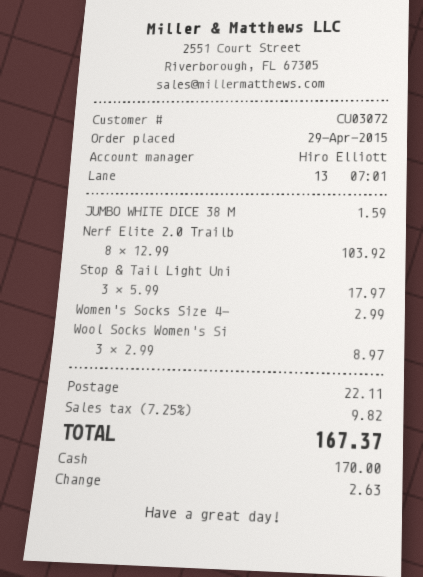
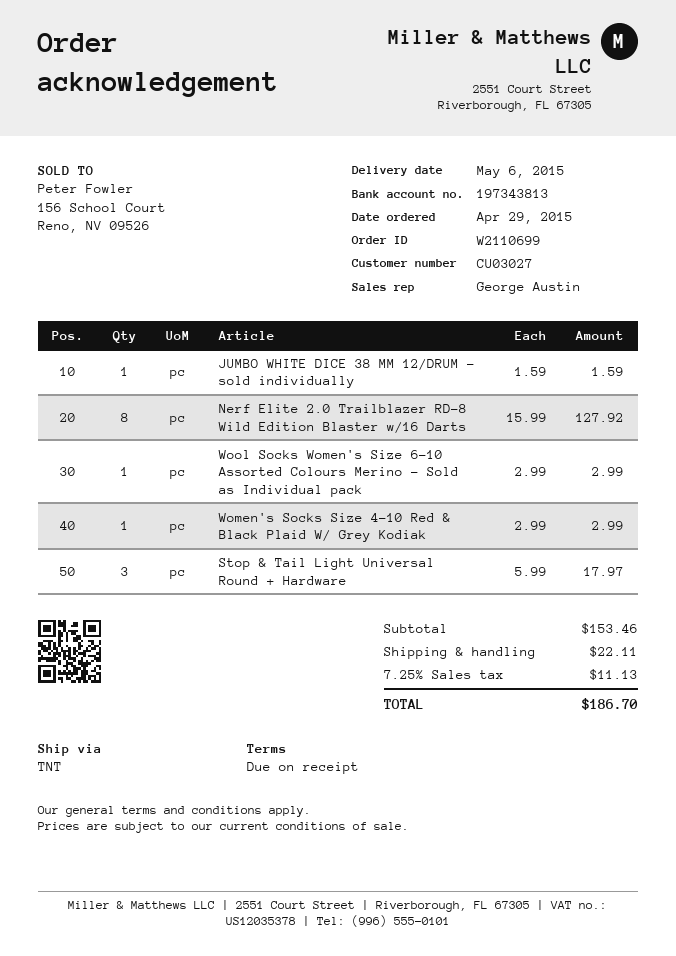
customer number: CU03072 -> CU03027
sales rep: Hiro Elliott -> George Austin
Nerf Elite 2.0 Trailb: 8 x 12.99 = 103.92 -> 8 x 15.99 = 127.92
Wool Socks Women's Si: 3 x 2.99 = 8.97 -> 1 x 2.99 = 2.99
tax: 7.25% = 9.82 -> 7.25% = 11.13
total: 167.37 -> 186.70

